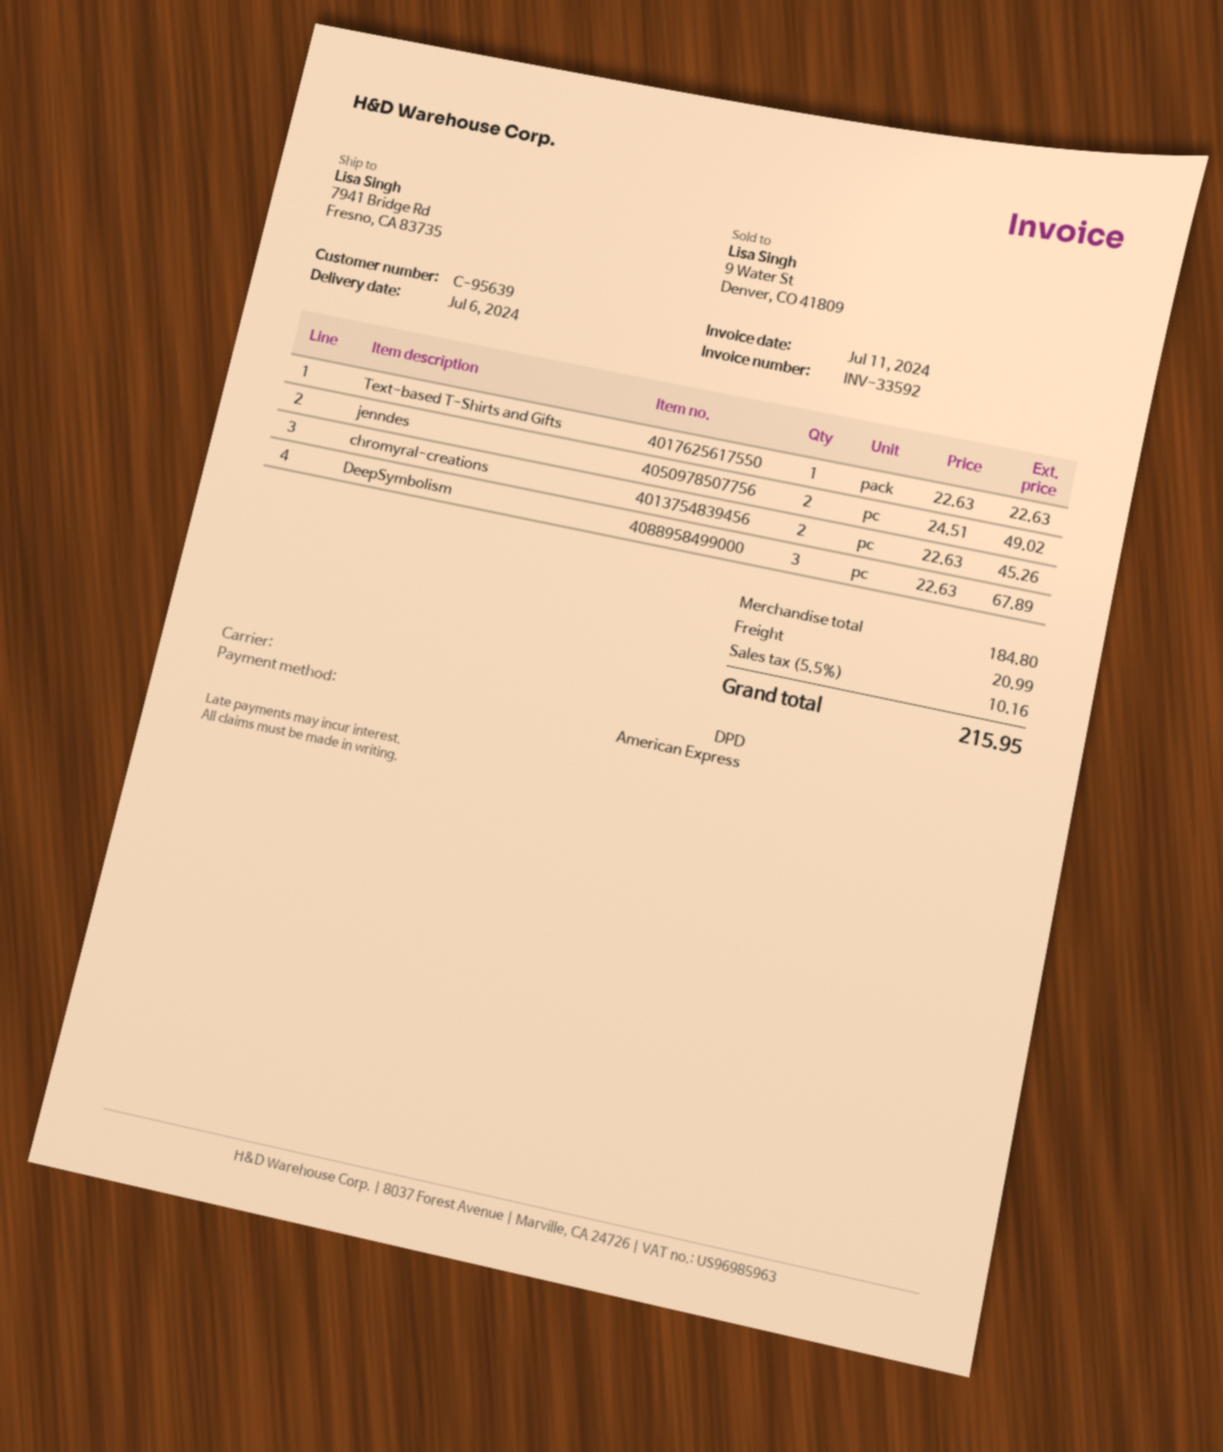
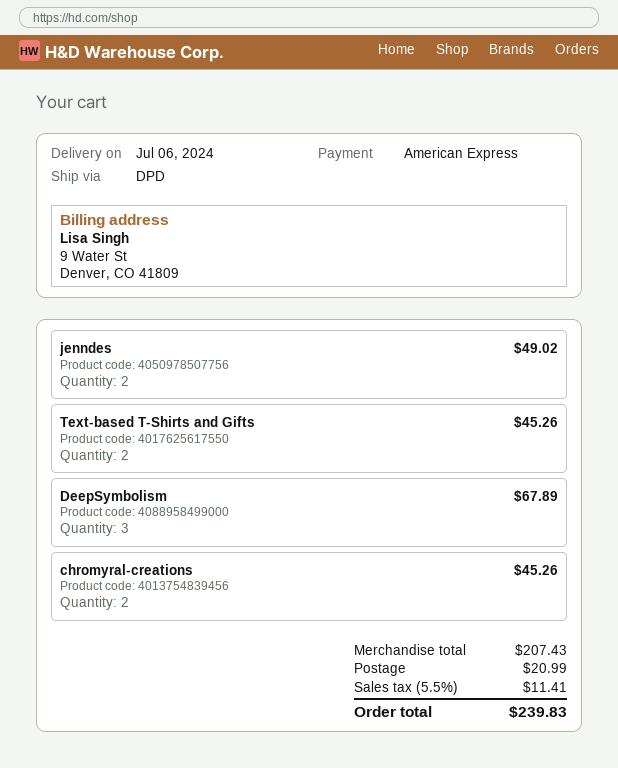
Text-based T-Shirts and Gifts: 1 for 22.63 -> 2 for 45.26
subtotal: 184.80 -> 207.43
tax: 5.5% = 10.16 -> 5.5% = 11.41
total: 215.95 -> 239.83

